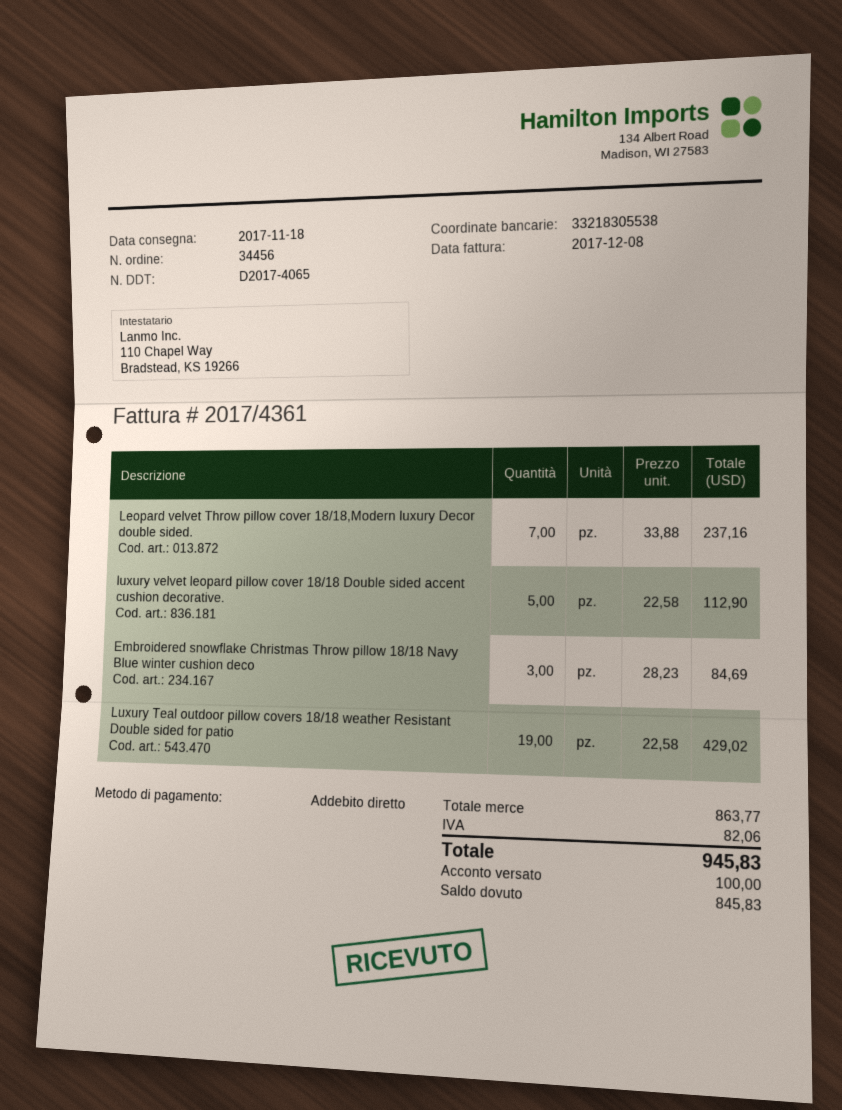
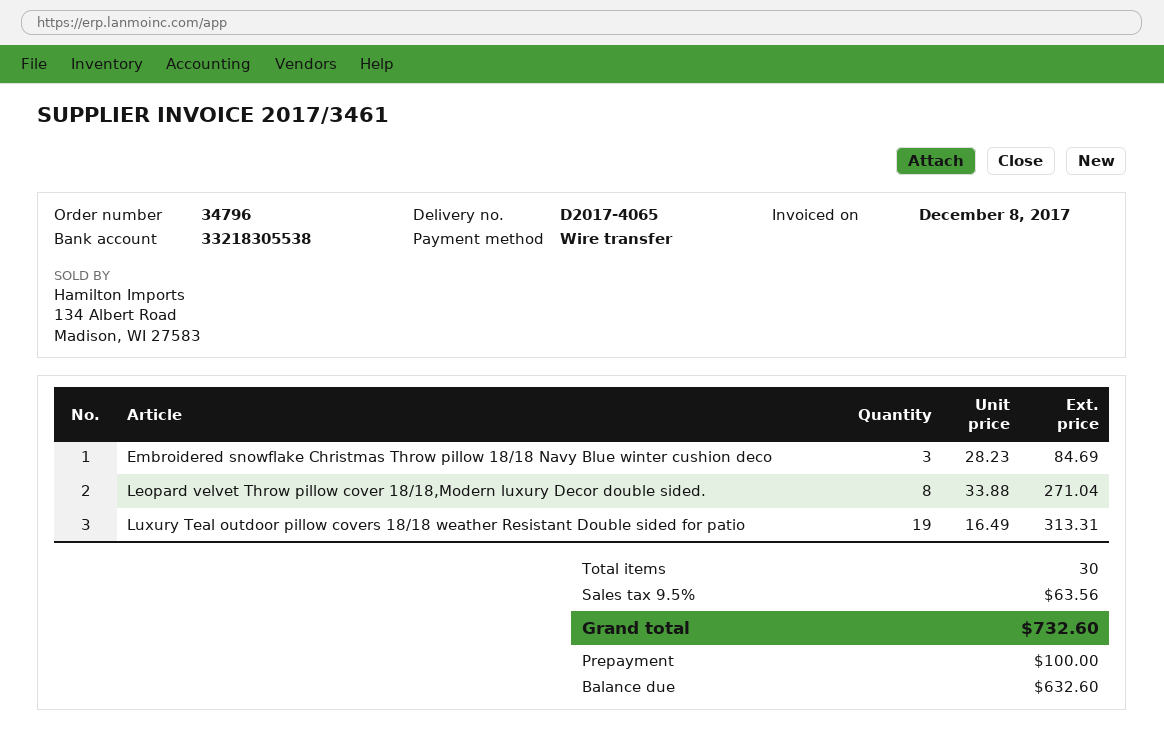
order number: 34456 -> 34796
invoice number: 2017/4361 -> 2017/3461
payment method: direct debit -> bank transfer
Leopard velvet Throw pillow cover 18/18,Modern luxury Decor double sided.: 7 x 33.88 = 237.16 -> 8 x 33.88 = 271.04
luxury velvet leopard pillow cover 18/18 Double sided accent cushion decorative.: 5 x 22.58 = 112.90 -> none
Luxury Teal outdoor pillow covers 18/18 weather Resistant Double sided for patio: 19 x 22.58 = 429.02 -> 19 x 16.49 = 313.31
tax: 82.06 -> 63.56
total: 945.83 -> 732.60
balance: 845.83 -> 632.60

